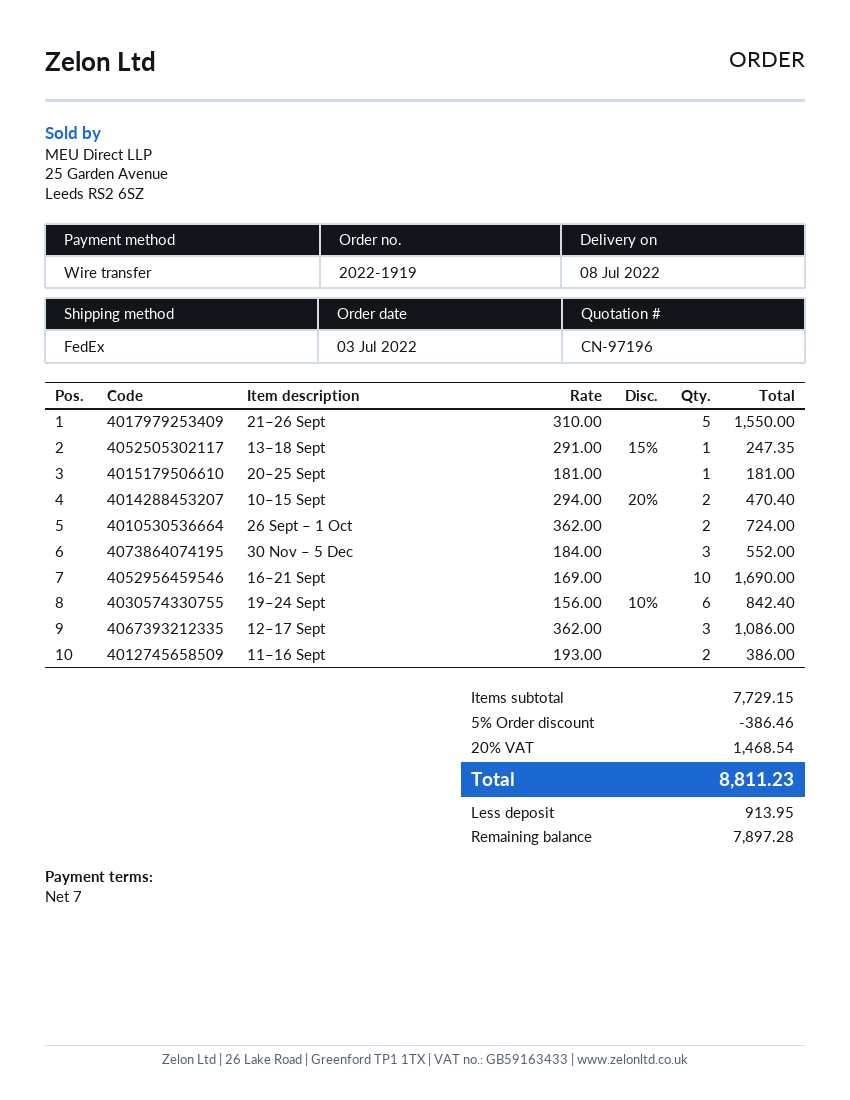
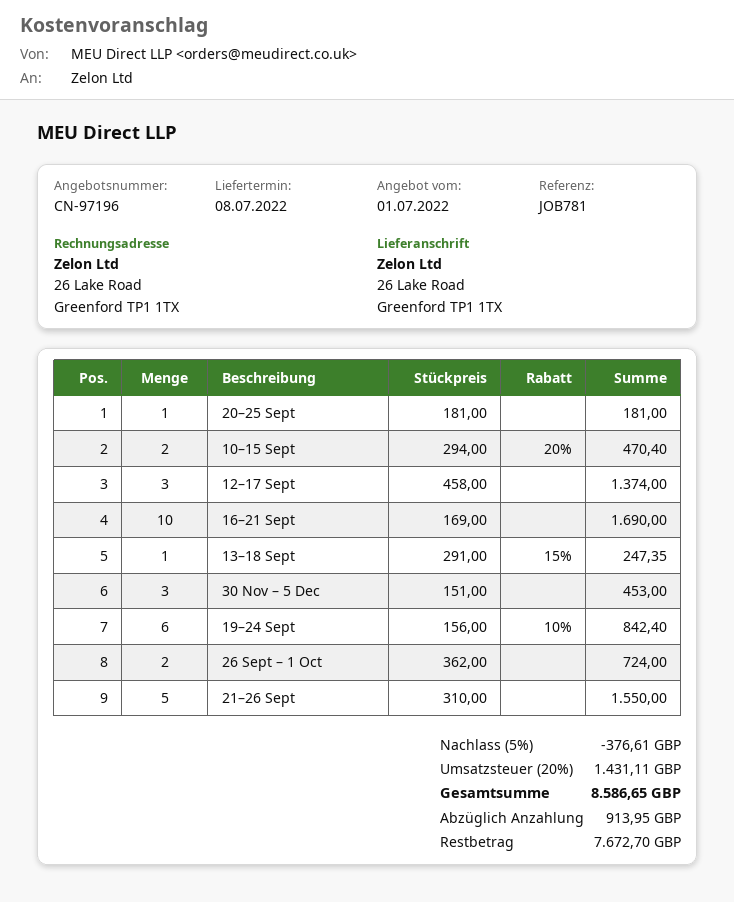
30 Nov – 5 Dec: 3 x 184.00 = 552.00 -> 3 x 151.00 = 453.00
12–17 Sept: 3 x 362.00 = 1086.00 -> 3 x 458.00 = 1374.00
11–16 Sept: 2 x 193.00 = 386.00 -> none
discount: 5% = 386.46 -> 5% = 376.61
tax: 20% = 1468.54 -> 20% = 1431.11
total: 8811.23 -> 8586.65
balance: 7897.28 -> 7672.70

